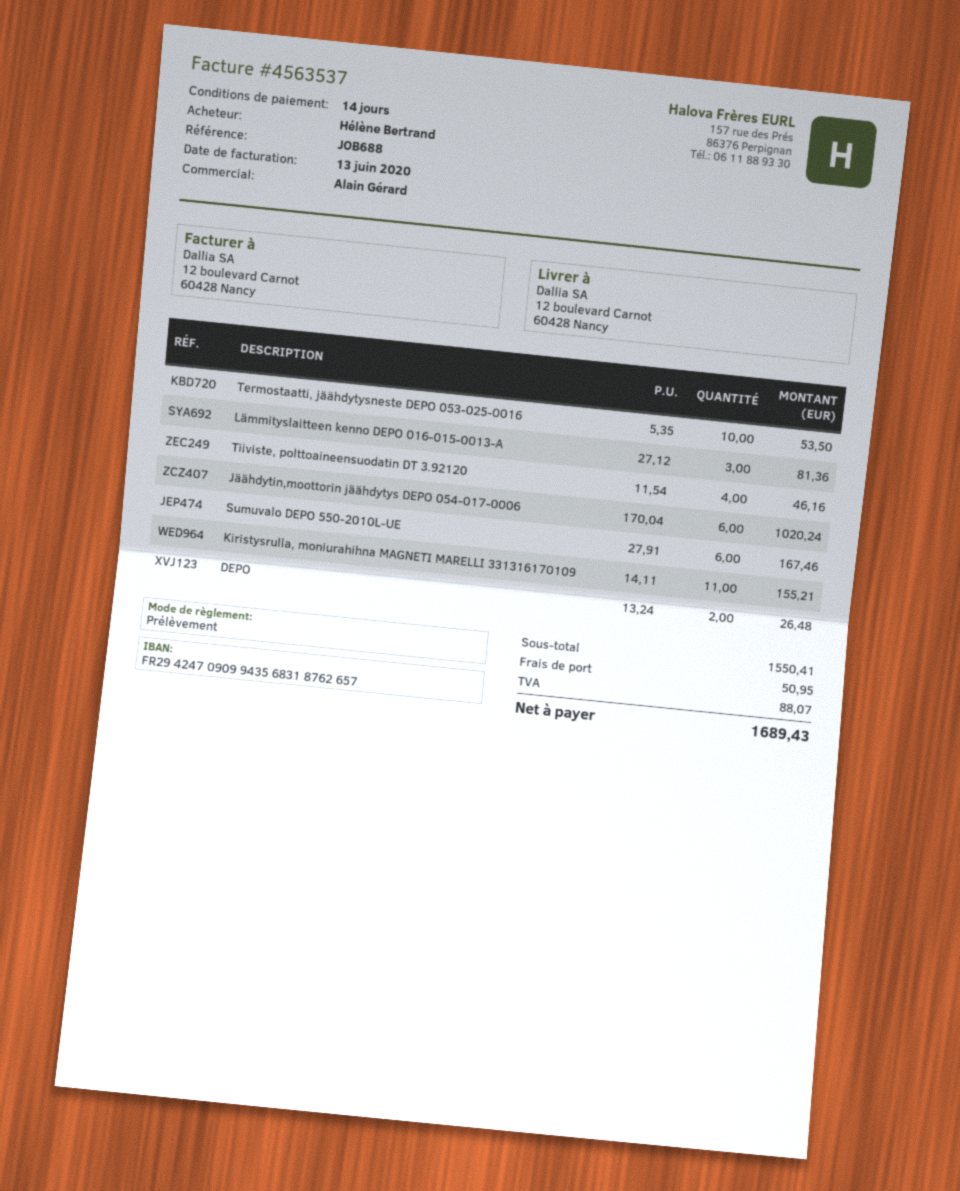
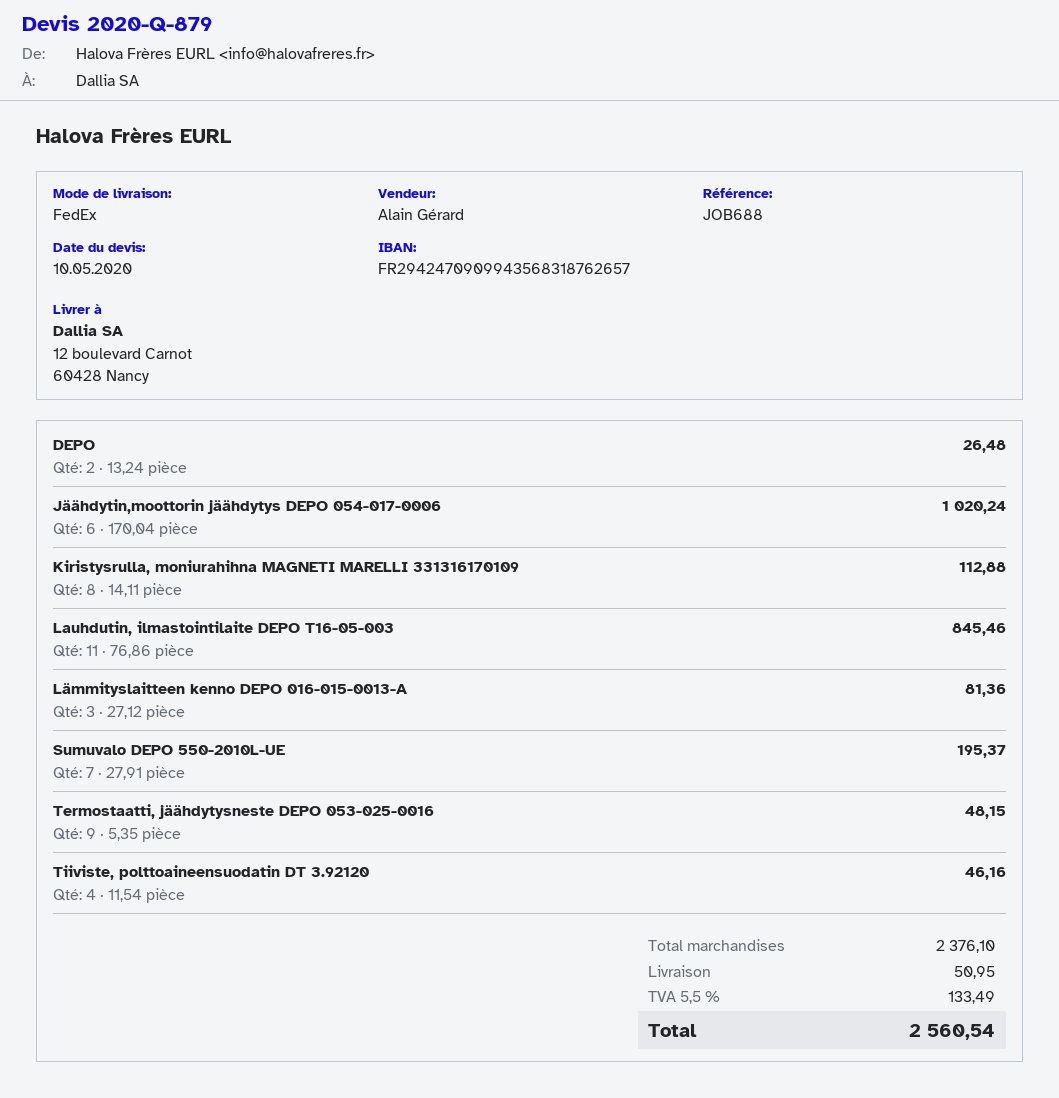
Termostaatti, jäähdytysneste DEPO 053-025-0016: 10 x 5.35 = 53.50 -> 9 x 5.35 = 48.15
Sumuvalo DEPO 550-2010L-UE: 6 x 27.91 = 167.46 -> 7 x 27.91 = 195.37
Kiristysrulla, moniurahihna MAGNETI MARELLI 331316170109: 11 x 14.11 = 155.21 -> 8 x 14.11 = 112.88
Lauhdutin, ilmastointilaite DEPO T16-05-003: none -> 11 x 76.86 = 845.46
subtotal: 1550.41 -> 2376.10
tax: 88.07 -> 133.49
total: 1689.43 -> 2560.54

